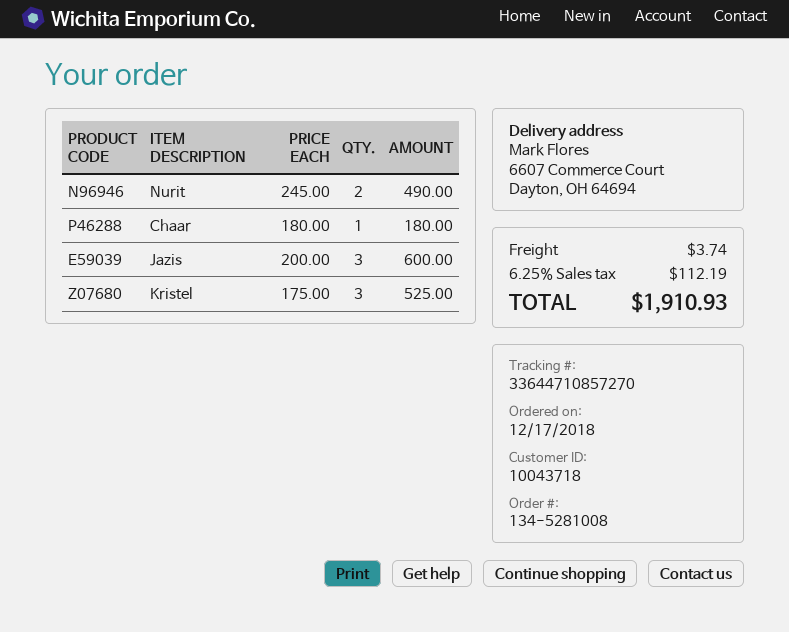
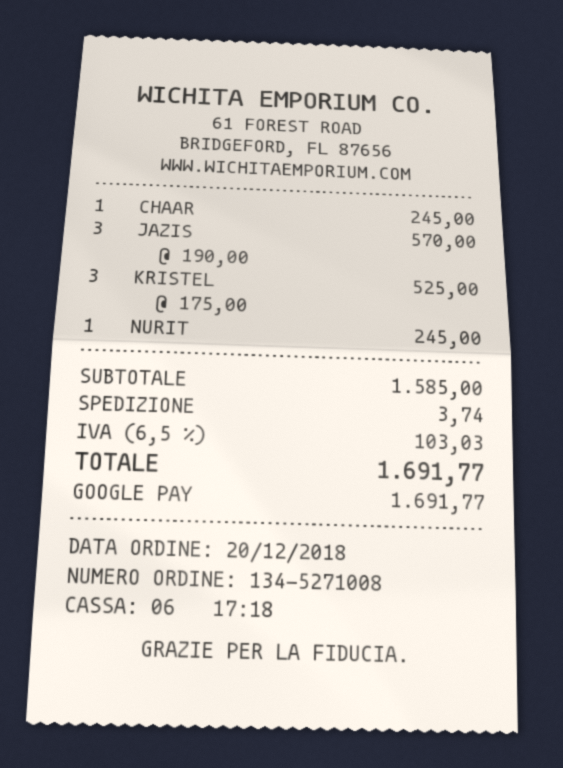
order number: 134-5281008 -> 134-5271008
order date: 2018-12-17 -> 2018-12-20
Nurit: 2 x 245.00 = 490.00 -> 1 x 245.00 = 245.00
Chaar: 1 x 180.00 = 180.00 -> 1 x 245.00 = 245.00
Jazis: 3 x 200.00 = 600.00 -> 3 x 190.00 = 570.00
tax: 6.25% = 112.19 -> 6.5% = 103.03
total: 1910.93 -> 1691.77

